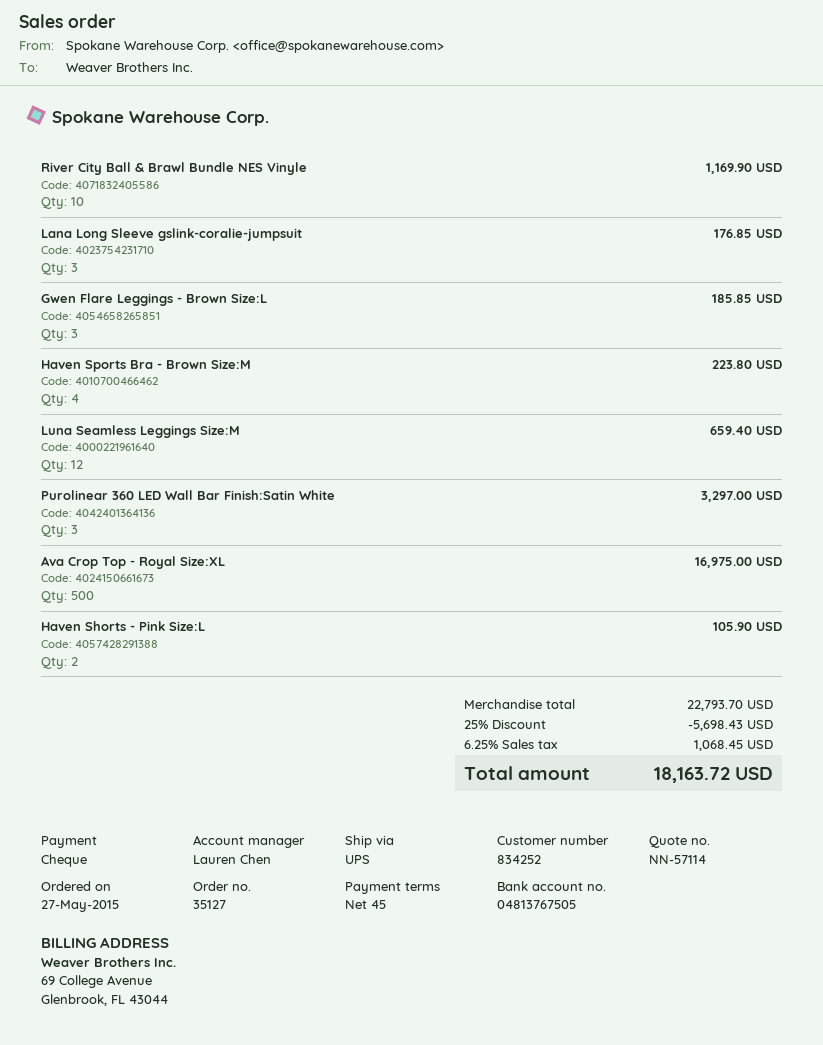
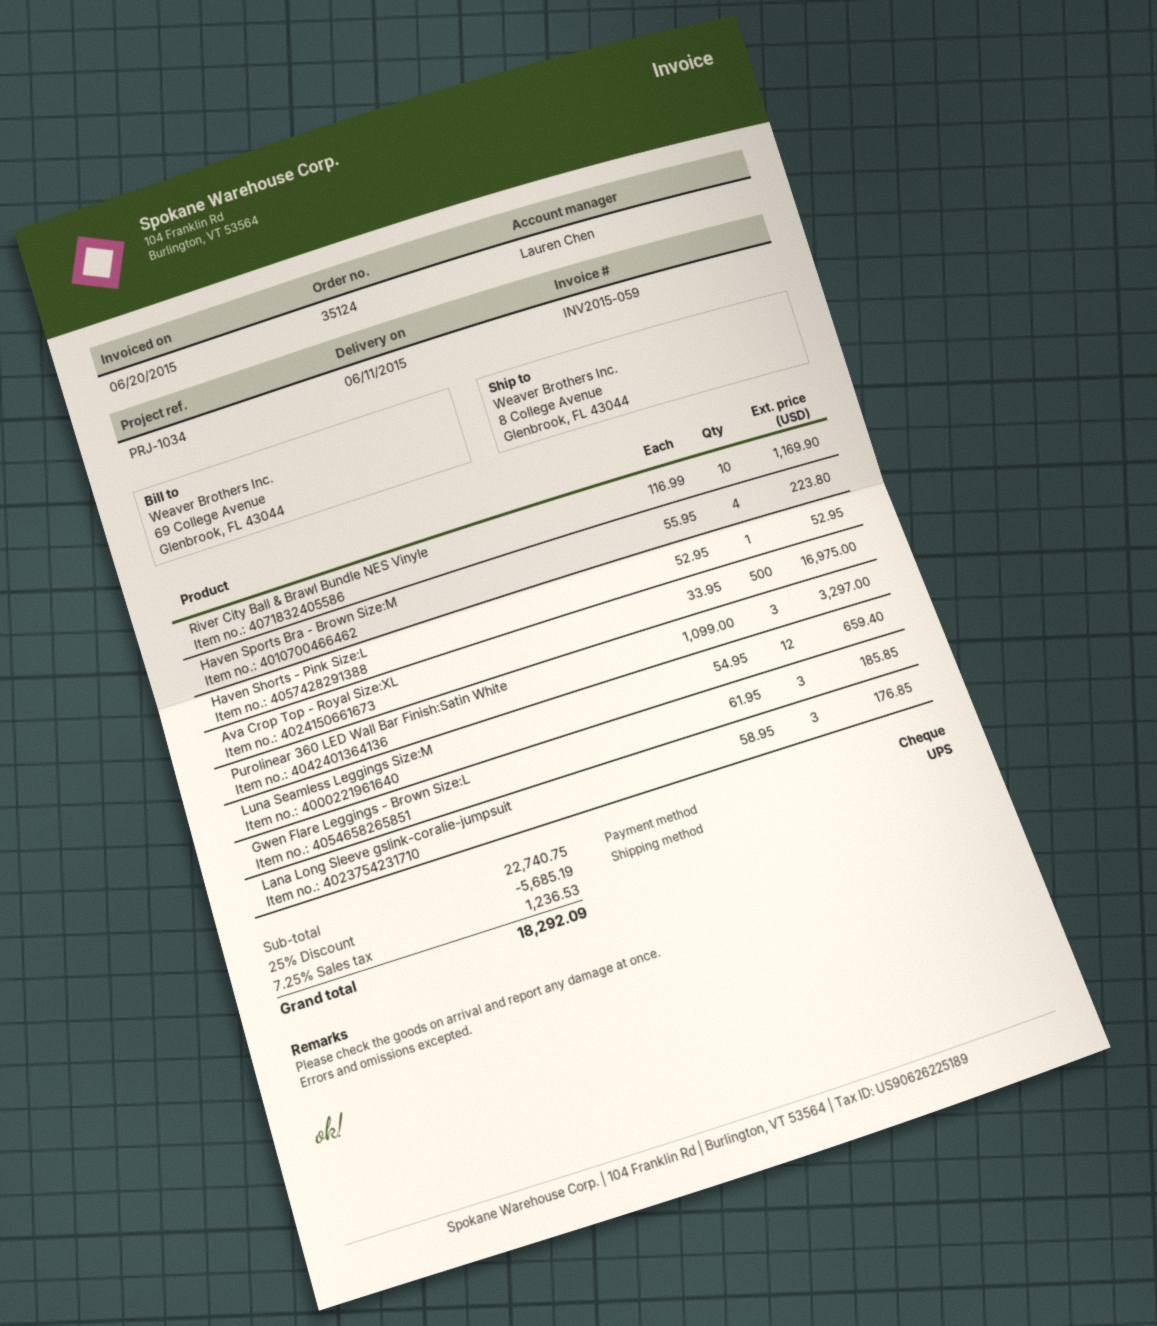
order number: 35127 -> 35124
Haven Shorts - Pink Size:L: 2 for 105.90 -> 1 for 52.95
subtotal: 22793.70 -> 22740.75
discount: 25% = 5698.43 -> 25% = 5685.19
tax: 6.25% = 1068.45 -> 7.25% = 1236.53
total: 18163.72 -> 18292.09

